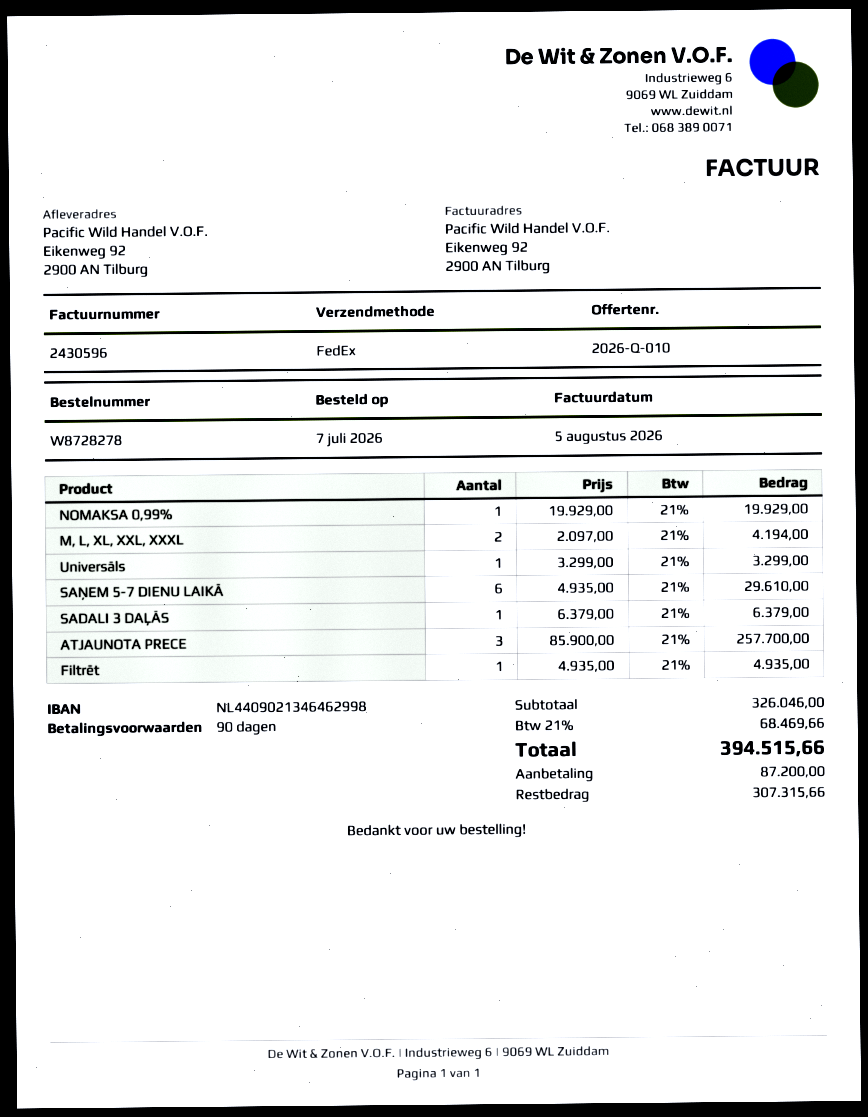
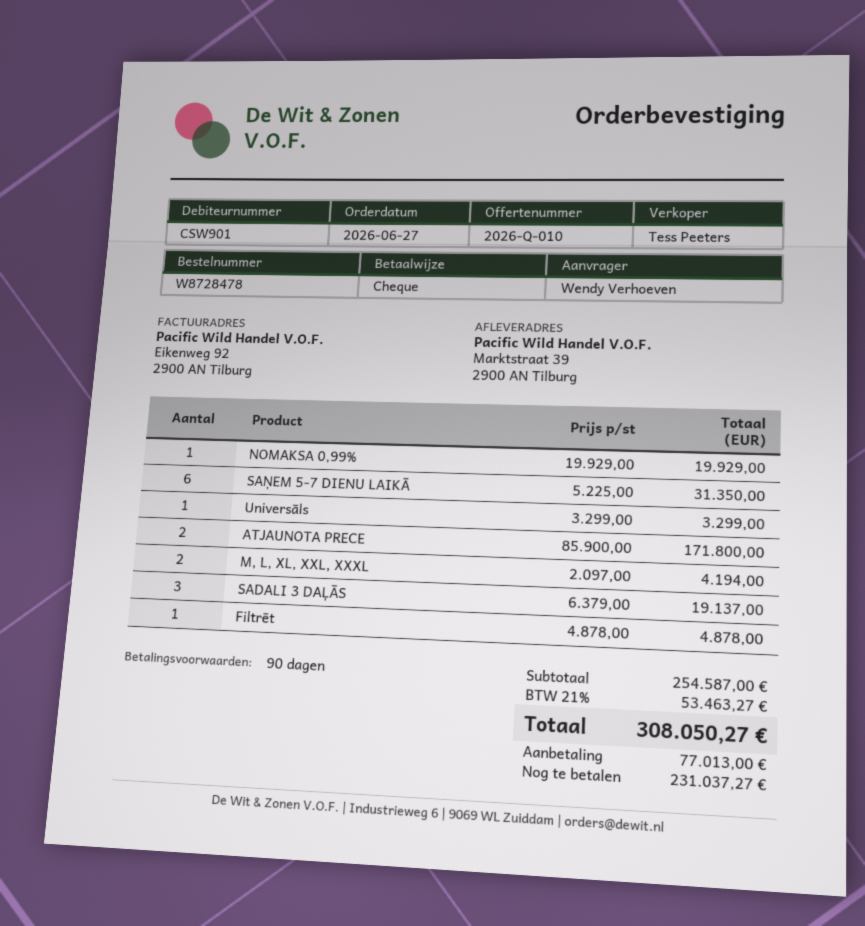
order number: W8728278 -> W8728478
order date: 2026-07-07 -> 2026-06-27
ship to: Eikenweg 92, 2900 AN Tilburg -> Marktstraat 39, 2900 AN Tilburg
SAŅEM 5-7 DIENU LAIKĀ: 6 x 4935.00 = 29610.00 -> 6 x 5225.00 = 31350.00
SADALI 3 DAĻĀS: 1 x 6379.00 = 6379.00 -> 3 x 6379.00 = 19137.00
ATJAUNOTA PRECE: 3 x 85900.00 = 257700.00 -> 2 x 85900.00 = 171800.00
Filtrēt: 1 x 4935.00 = 4935.00 -> 1 x 4878.00 = 4878.00
subtotal: 326046.00 -> 254587.00
tax: 21% = 68469.66 -> 21% = 53463.27
total: 394515.66 -> 308050.27
deposit: 87200.00 -> 77013.00
balance: 307315.66 -> 231037.27

